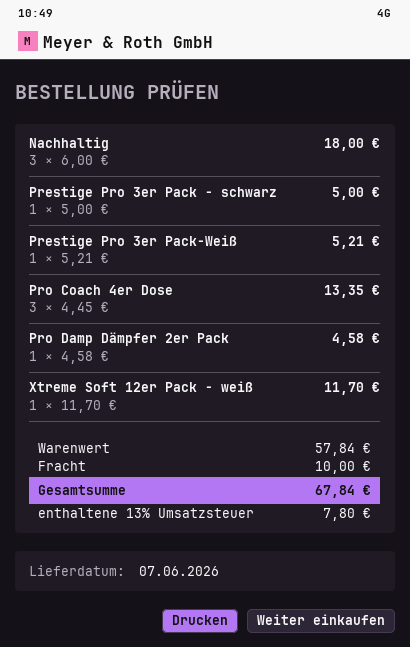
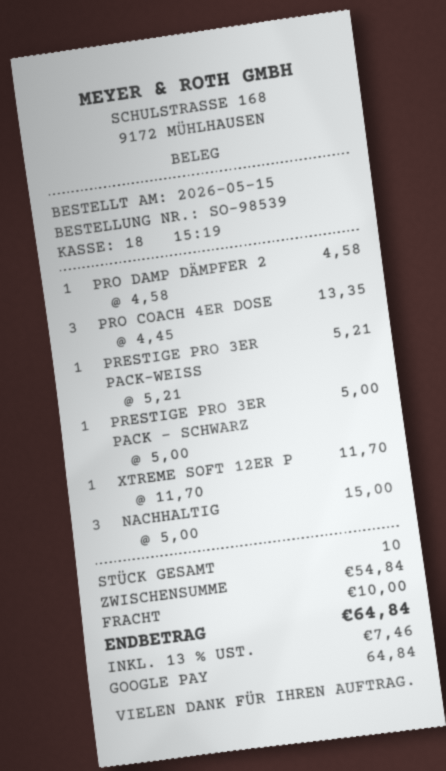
Nachhaltig: 3 x 6.00 = 18.00 -> 3 x 5.00 = 15.00
subtotal: 57.84 -> 54.84
tax: 13% = 7.80 -> 13% = 7.46
total: 67.84 -> 64.84

